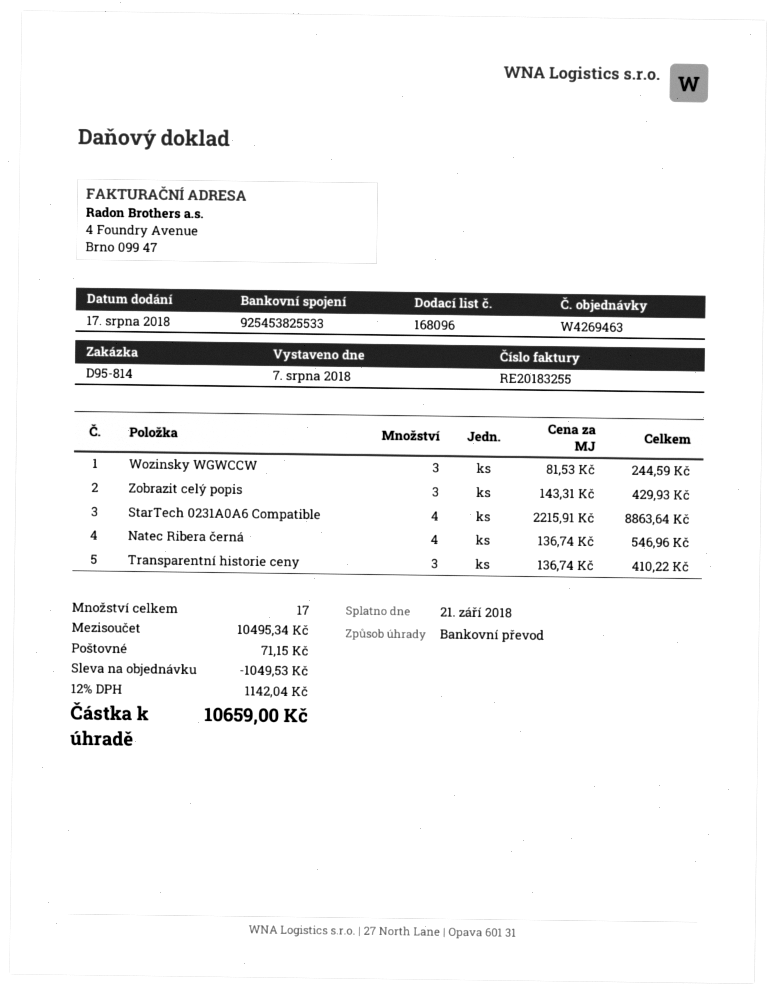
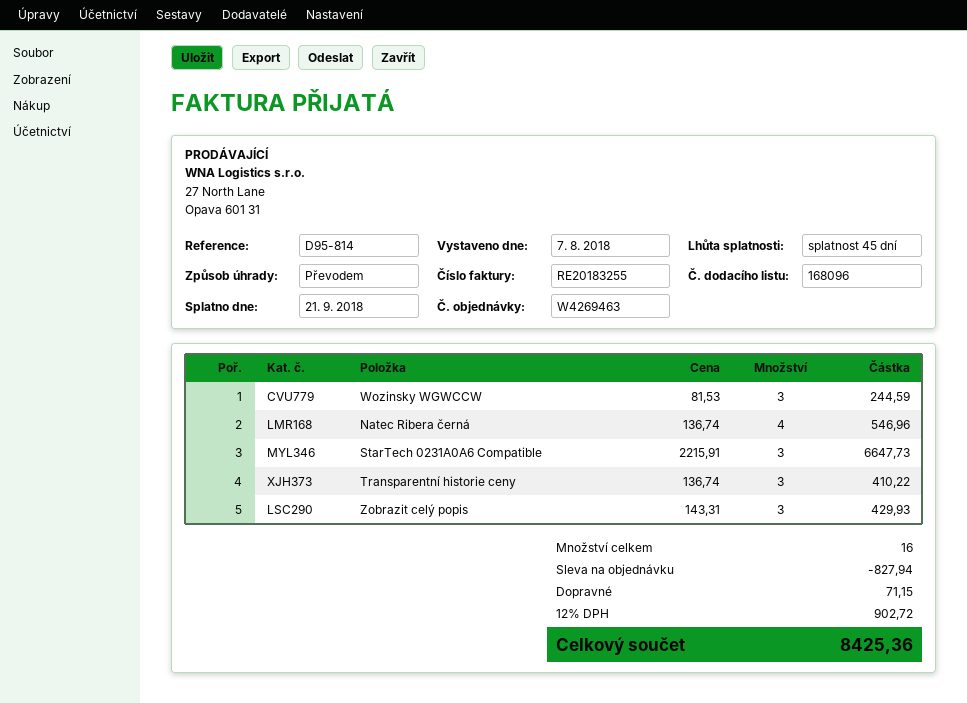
StarTech 0231A0A6 Compatible: 4 x 2215.91 = 8863.64 -> 3 x 2215.91 = 6647.73
total quantity: 17 -> 16
discount: 1049.53 -> 827.94
tax: 12% = 1142.04 -> 12% = 902.72
total: 10659.00 -> 8425.36

